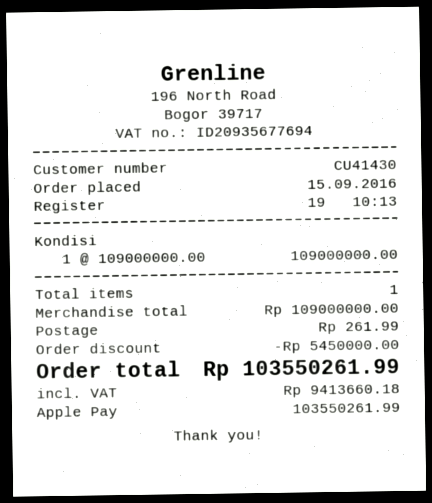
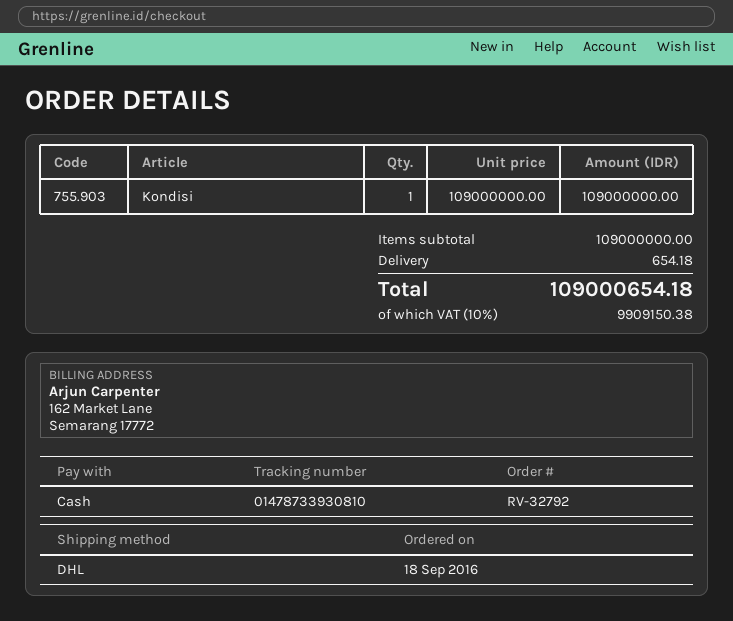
order date: 2016-09-15 -> 2016-09-18
payment method: Apple Pay -> cash
discount: 5450000.00 -> none
shipping: 261.99 -> 654.18
tax: 9413660.18 -> 9909150.38
total: 103550261.99 -> 109000654.18

